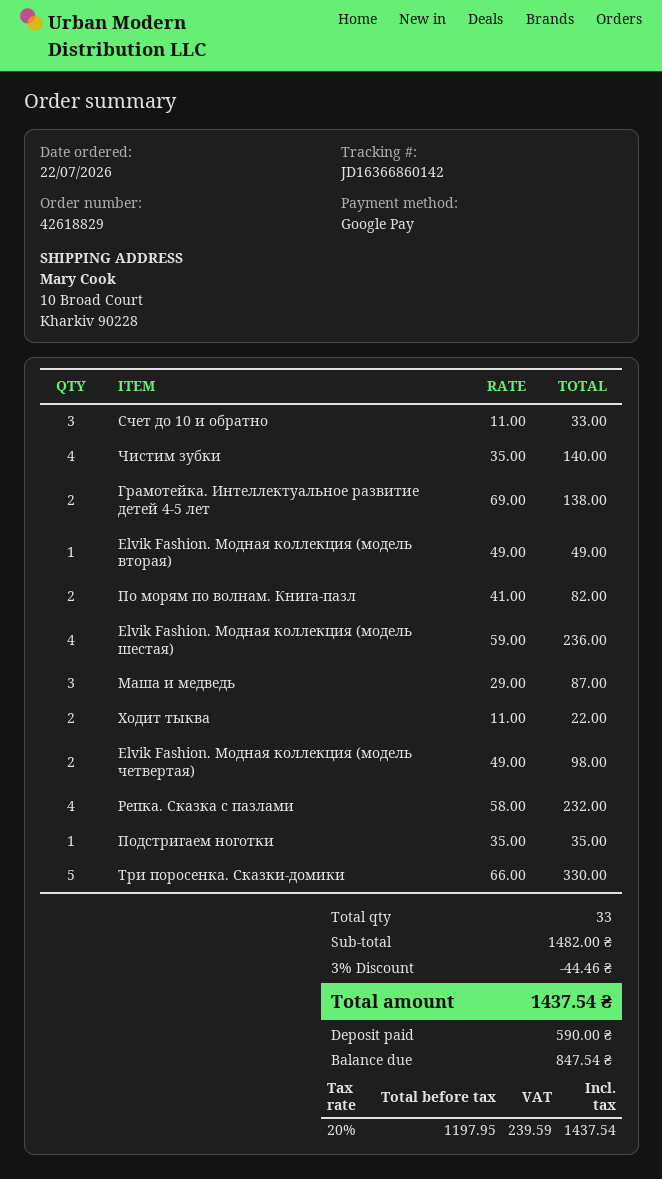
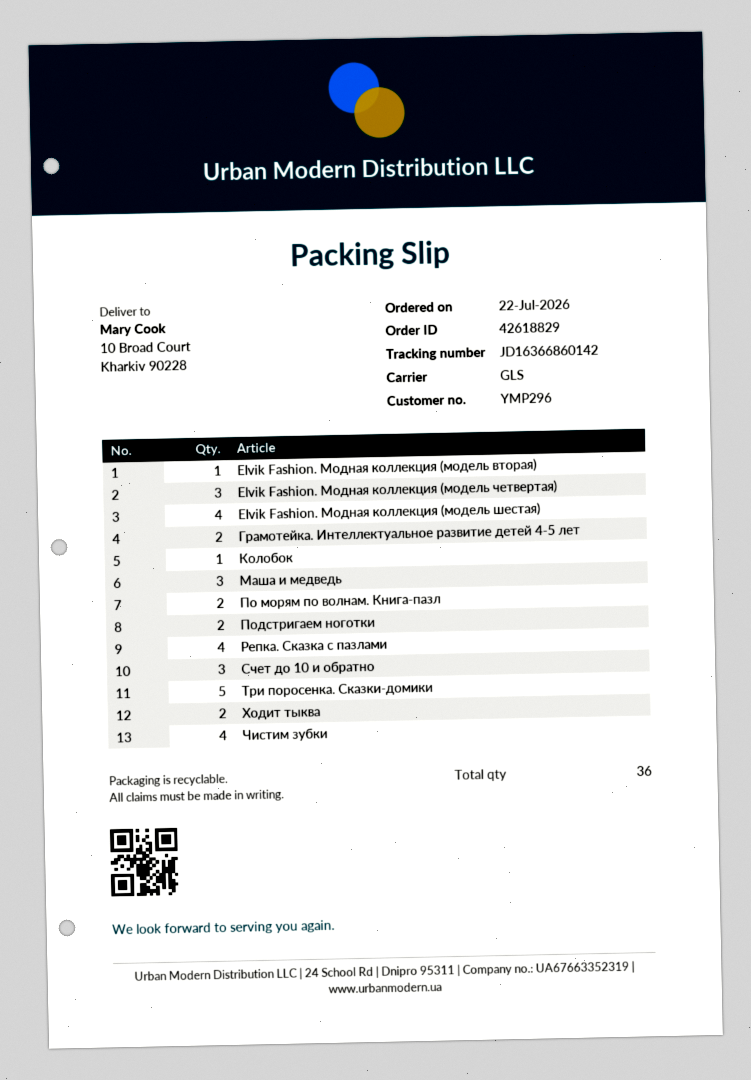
Elvik Fashion. Модная коллекция (модель четвертая): 2 -> 3
Подстригаем ноготки: 1 -> 2
Колобок: none -> 1
total quantity: 33 -> 36

